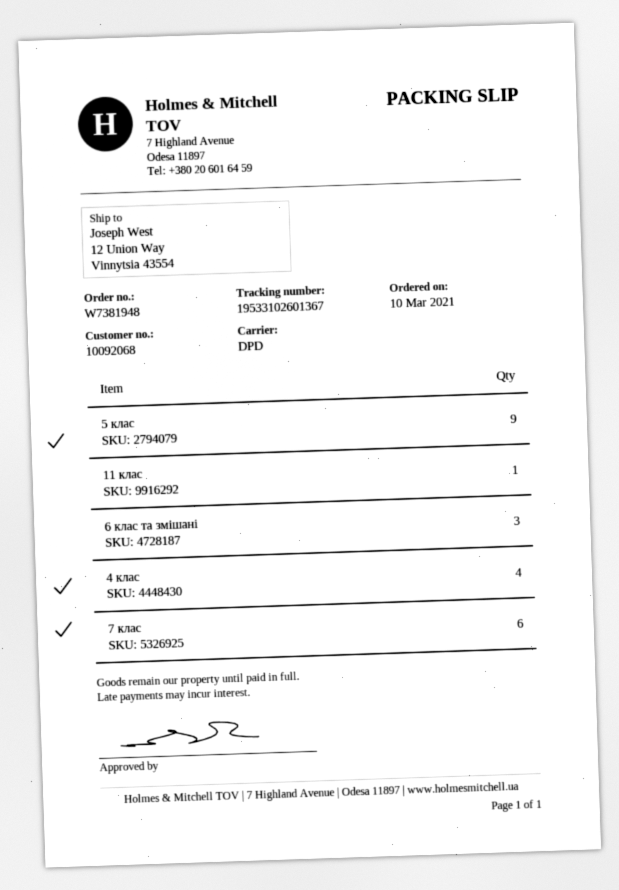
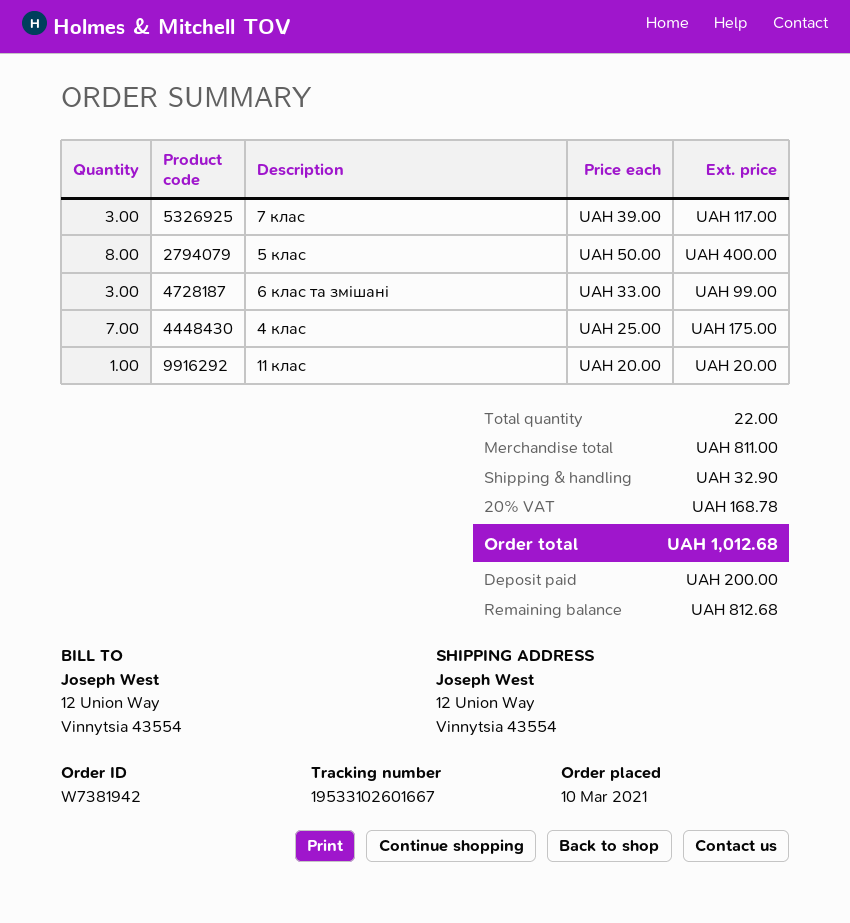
order number: W7381948 -> W7381942
tracking number: 19533102601367 -> 19533102601667
5 клас: 9 -> 8
4 клас: 4 -> 7
7 клас: 6 -> 3

